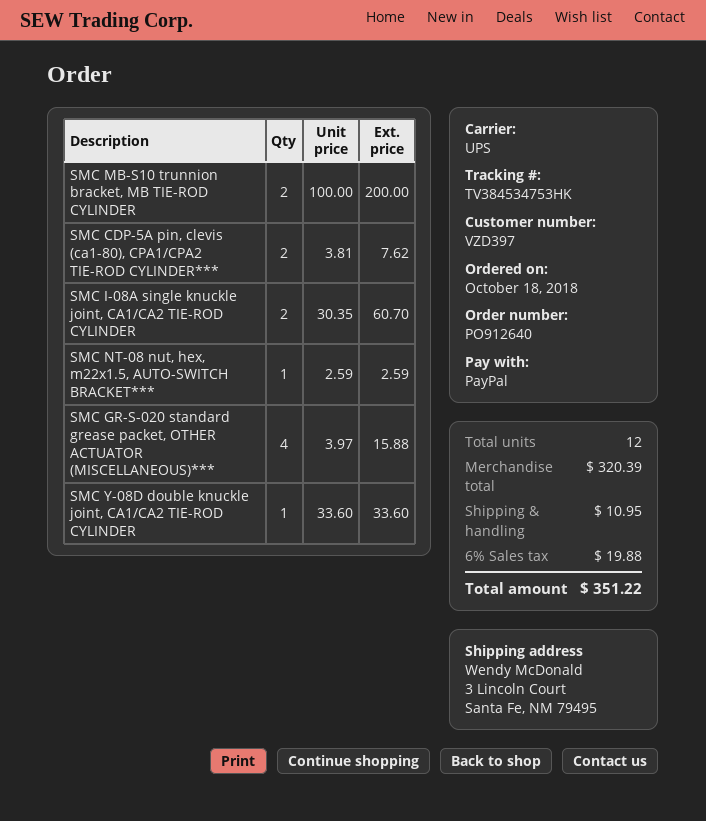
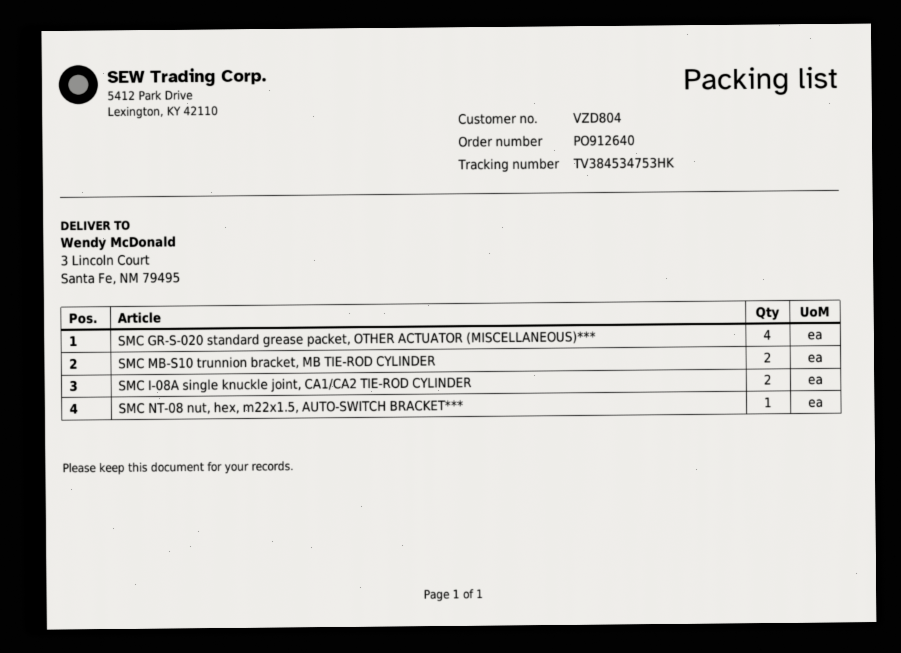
customer number: VZD397 -> VZD804
SMC CDP-5A pin, clevis (ca1-80), CPA1/CPA2 TIE-ROD CYLINDER***: 2 -> none
SMC Y-08D double knuckle joint, CA1/CA2 TIE-ROD CYLINDER: 1 -> none

